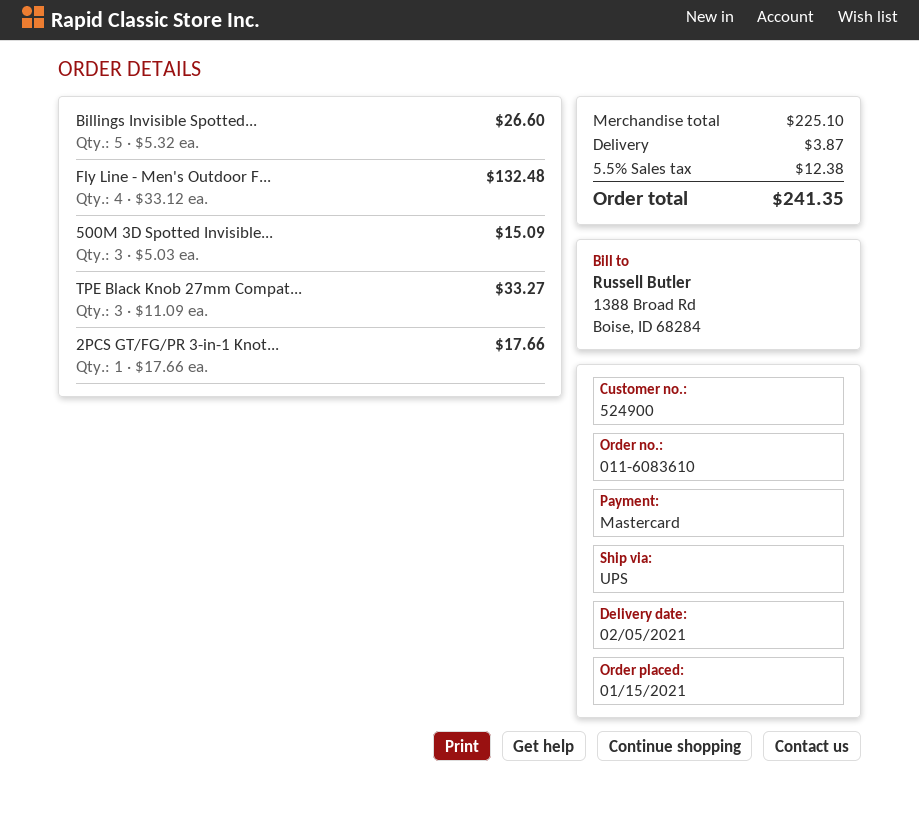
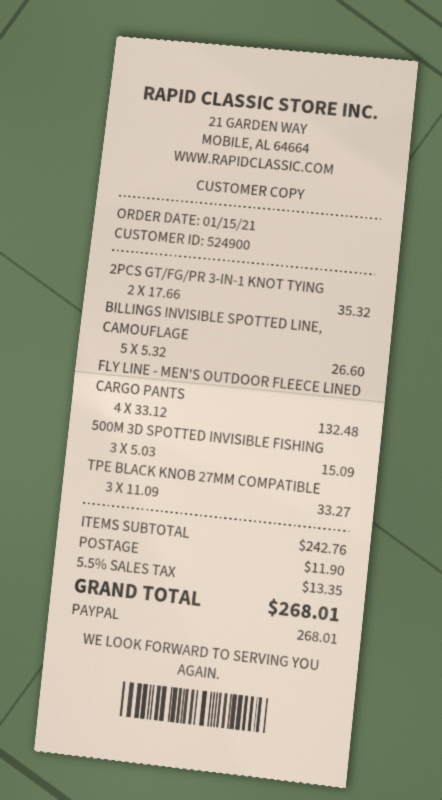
payment method: Mastercard -> PayPal
2PCS GT/FG/PR 3-in-1 Knot...: 1 x 17.66 = 17.66 -> 2 x 17.66 = 35.32
subtotal: 225.10 -> 242.76
shipping: 3.87 -> 11.90
tax: 5.5% = 12.38 -> 5.5% = 13.35
total: 241.35 -> 268.01

